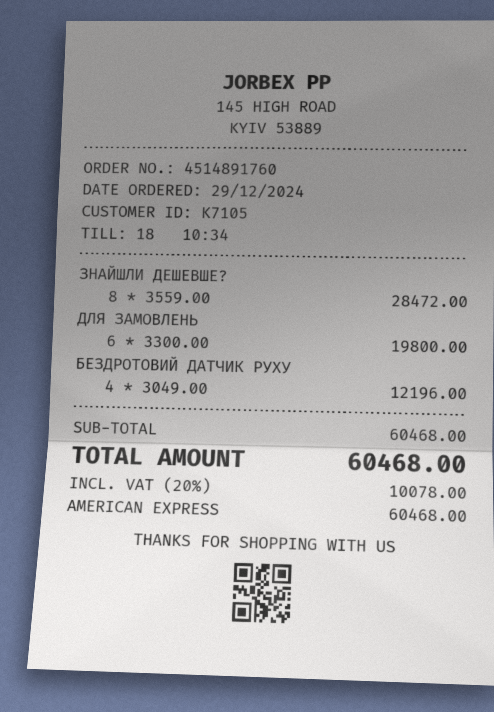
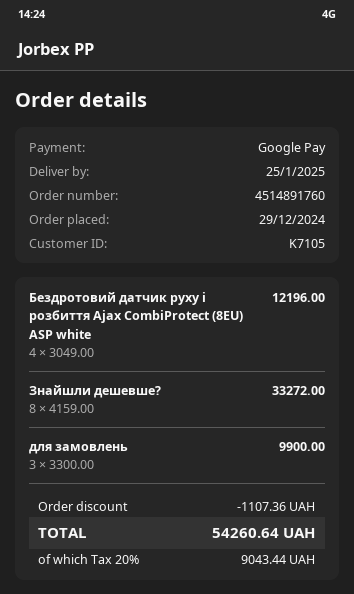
payment method: American Express -> Google Pay
ЗНАЙШЛИ ДЕШЕВШЕ?: 8 x 3559.00 = 28472.00 -> 8 x 4159.00 = 33272.00
ДЛЯ ЗАМОВЛЕНЬ: 6 x 3300.00 = 19800.00 -> 3 x 3300.00 = 9900.00
discount: none -> 1107.36
tax: 20% = 10078.00 -> 20% = 9043.44
total: 60468.00 -> 54260.64

